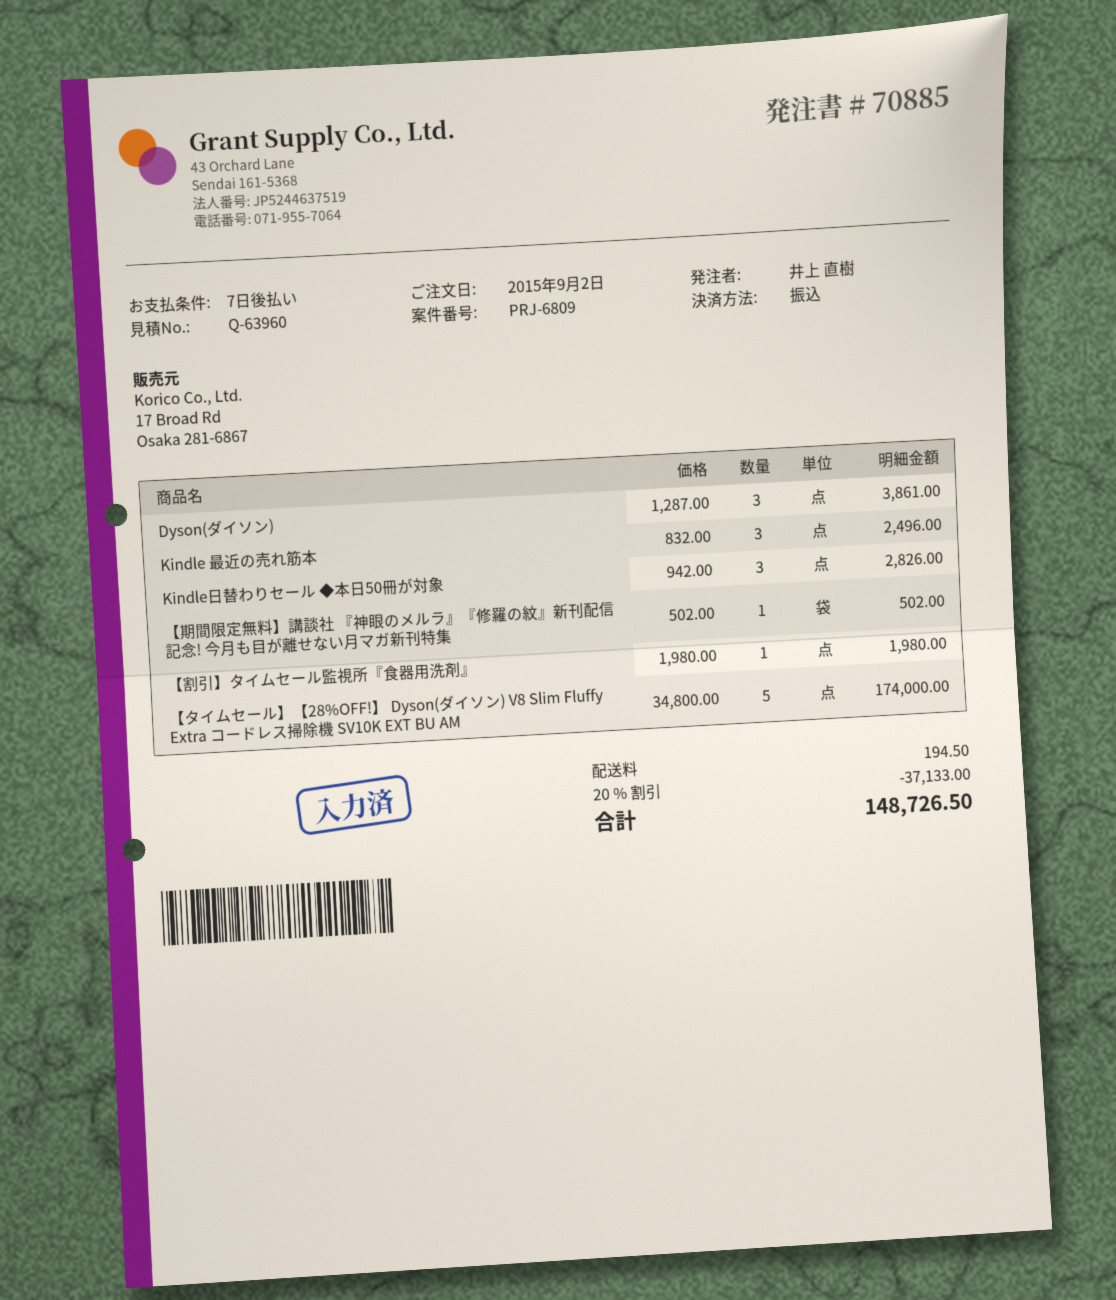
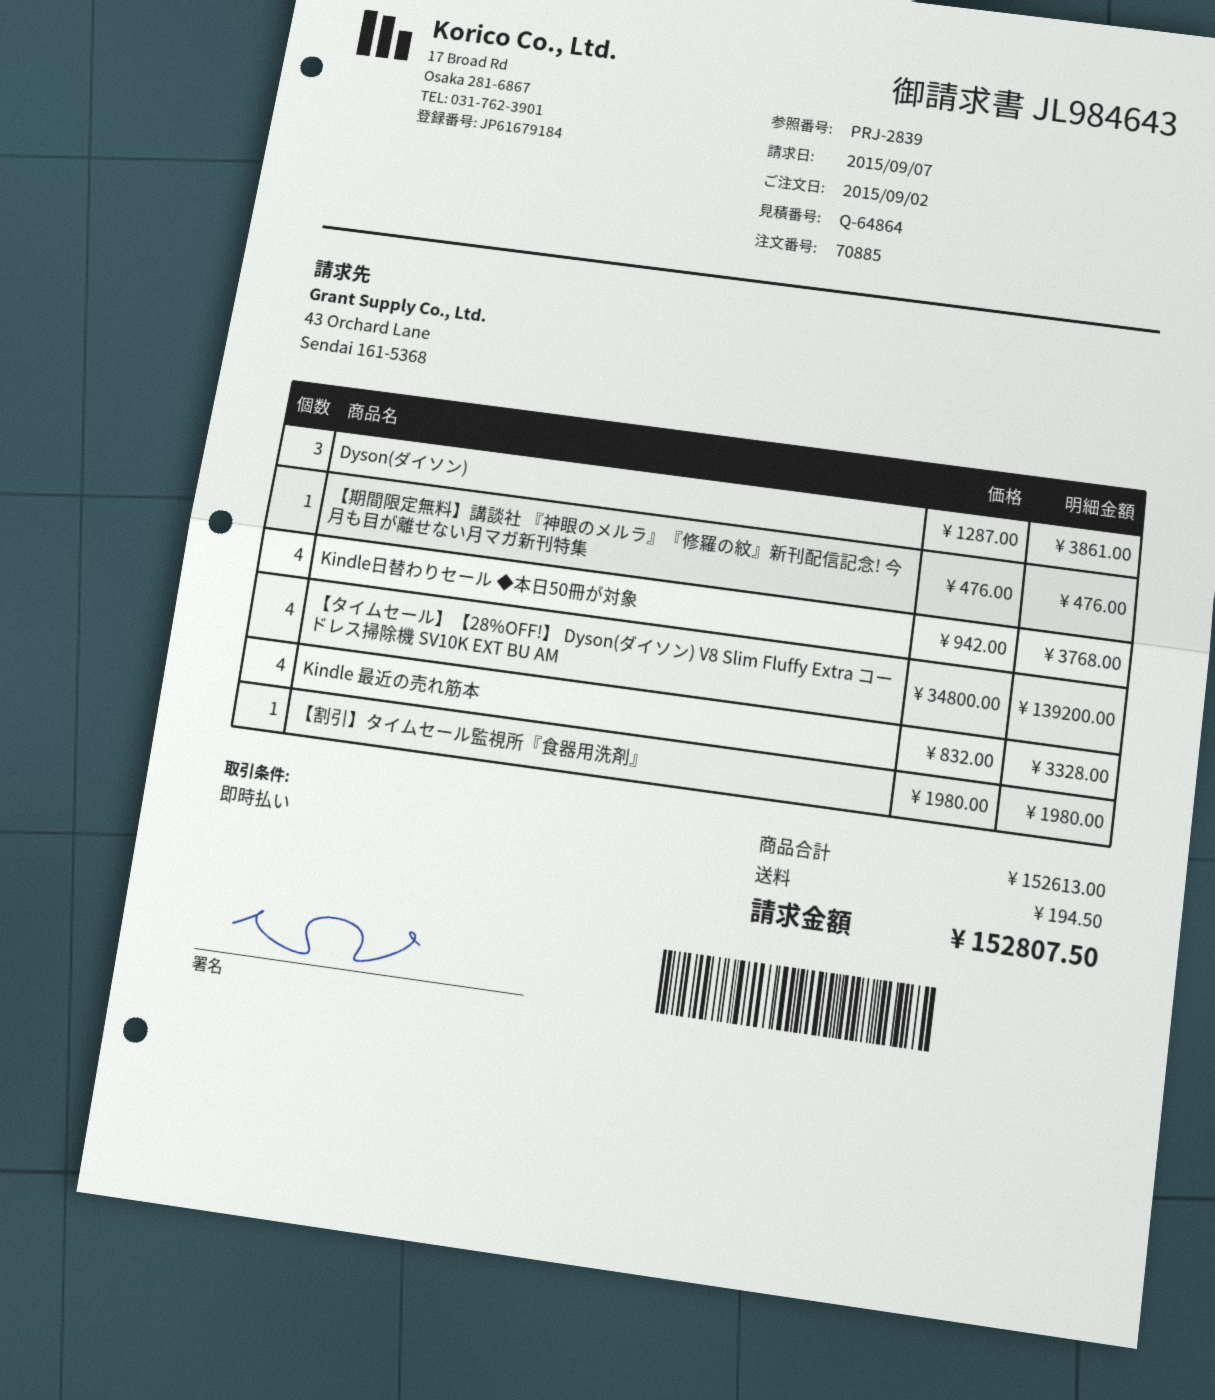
quote number: Q-63960 -> Q-64864
payment terms: 7 days -> on receipt
reference: PRJ-6809 -> PRJ-2839
Kindle 最近の売れ筋本: 3 x 832.00 = 2496.00 -> 4 x 832.00 = 3328.00
Kindle日替わりセール ◆本日50冊が対象: 3 x 942.00 = 2826.00 -> 4 x 942.00 = 3768.00
【期間限定無料】講談社 『神眼のメルラ』『修羅の紋』新刊配信記念! 今月も目が離せない月マガ新刊特集: 1 x 502.00 = 502.00 -> 1 x 476.00 = 476.00
【タイムセール】【28%OFF!】 Dyson(ダイソン) V8 Slim Fluffy Extra コードレス掃除機 SV10K EXT BU AM: 5 x 34800.00 = 174000.00 -> 4 x 34800.00 = 139200.00
discount: 20% = 37133.00 -> none
total: 148726.50 -> 152807.50

